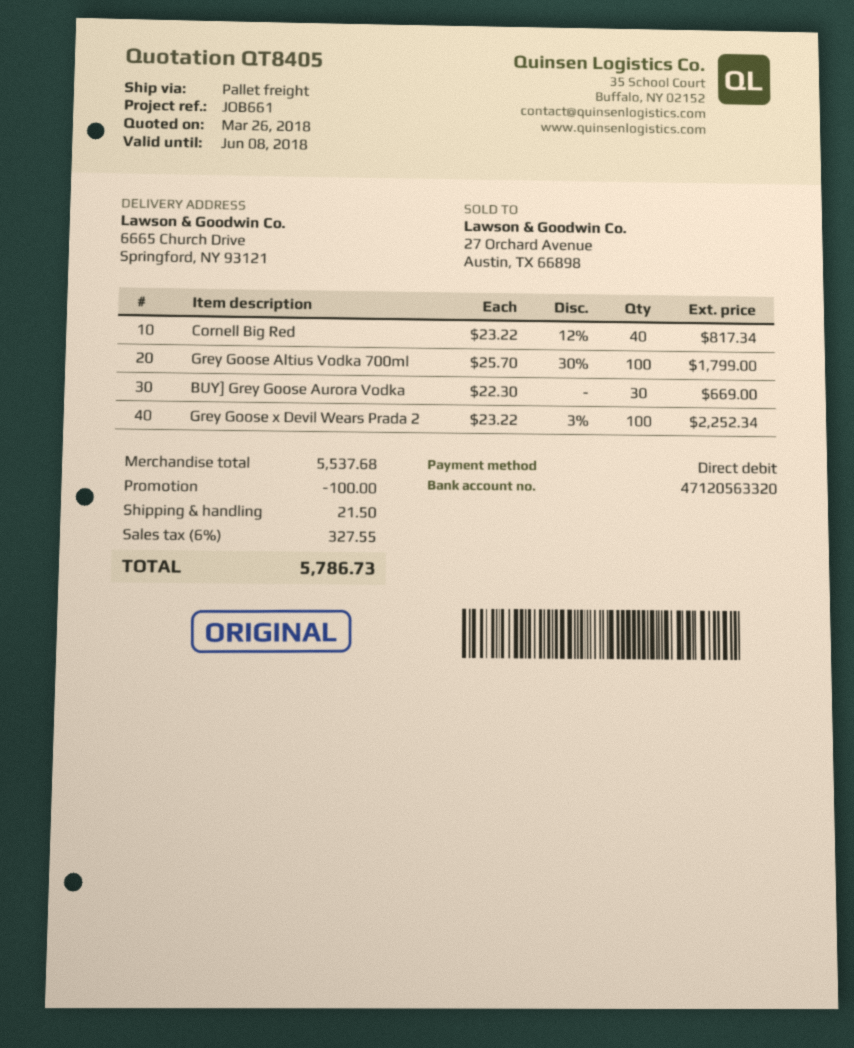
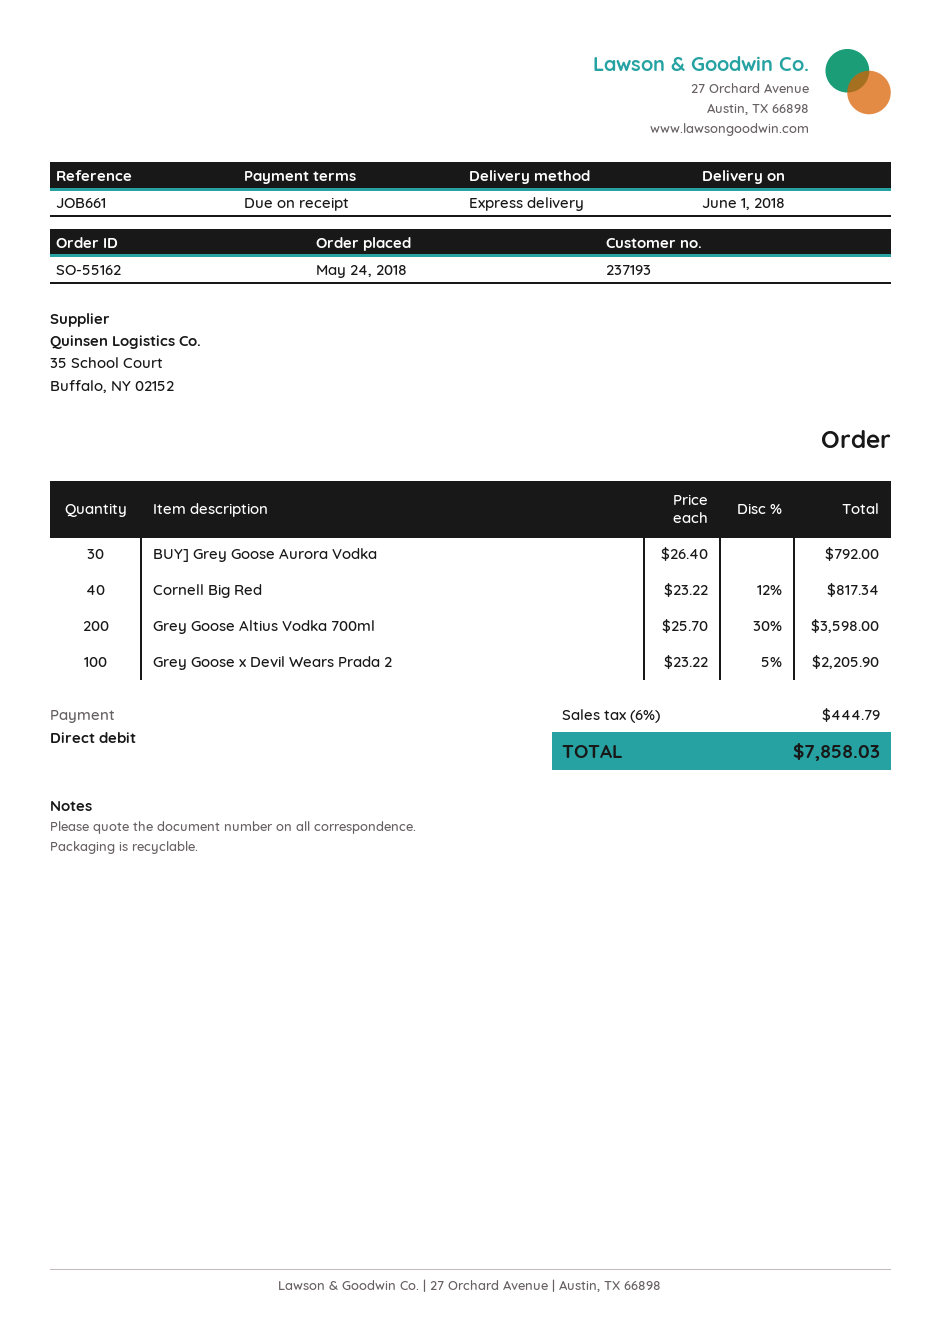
shipping method: pallet freight -> express
Grey Goose Altius Vodka 700ml: 100 x 25.70 - 30% = 1799.00 -> 200 x 25.70 - 30% = 3598.00
BUY] Grey Goose Aurora Vodka: 30 x 22.30 = 669.00 -> 30 x 26.40 = 792.00
Grey Goose x Devil Wears Prada 2: 100 x 23.22 - 3% = 2252.34 -> 100 x 23.22 - 5% = 2205.90
discount: 100.00 -> none
shipping: 21.50 -> none
tax: 6% = 327.55 -> 6% = 444.79
total: 5786.73 -> 7858.03

